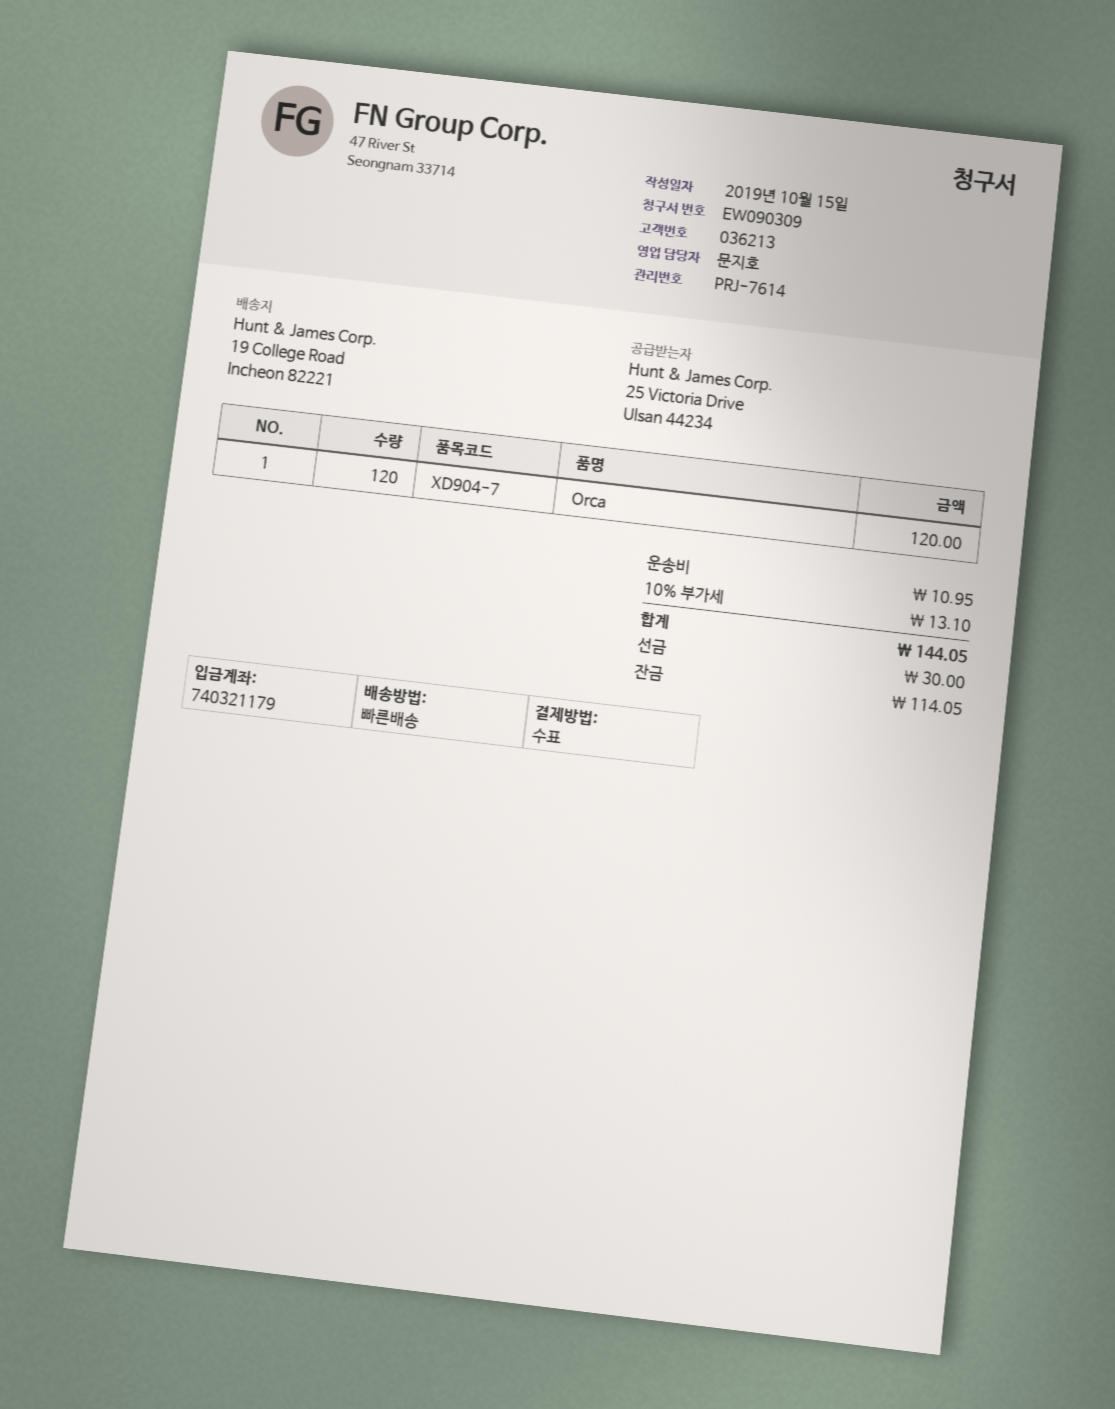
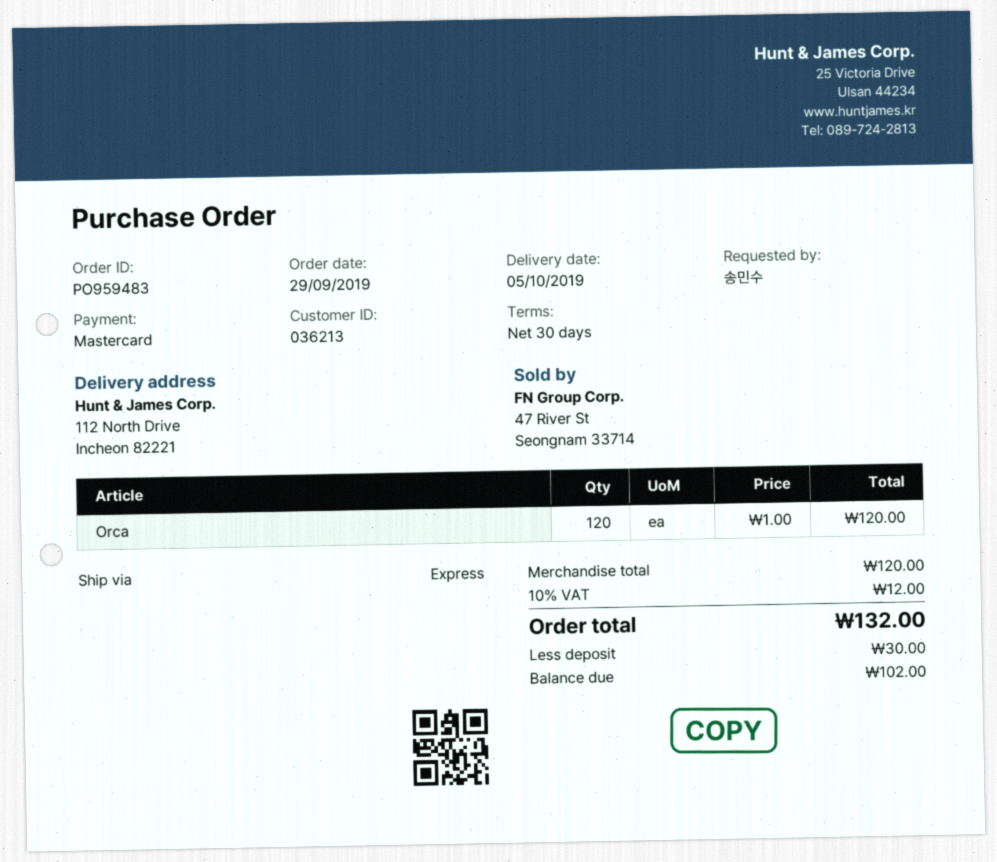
payment method: cheque -> Mastercard
ship to: 19 College Road, Incheon 82221 -> 112 North Drive, Incheon 82221
shipping: 10.95 -> none
tax: 10% = 13.10 -> 10% = 12.00
total: 144.05 -> 132.00
balance: 114.05 -> 102.00

